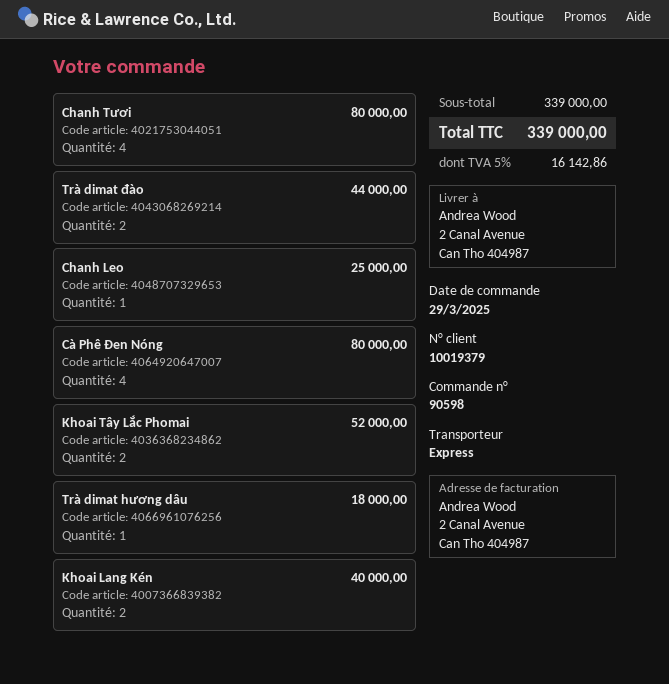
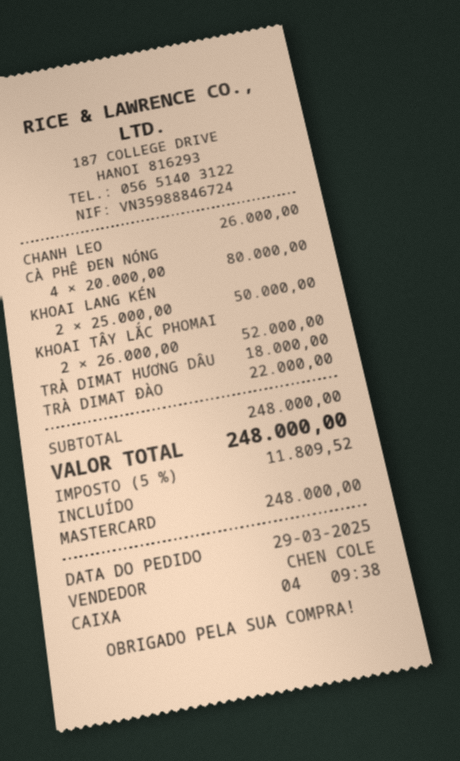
Chanh Tươi: 4 for 80000.00 -> none
Trà dimat đào: 2 for 44000.00 -> 1 for 22000.00
Chanh Leo: 1 for 25000.00 -> 1 for 26000.00
Khoai Lang Kén: 2 for 40000.00 -> 2 for 50000.00
subtotal: 339000.00 -> 248000.00
tax: 5% = 16142.86 -> 5% = 11809.52
total: 339000.00 -> 248000.00

